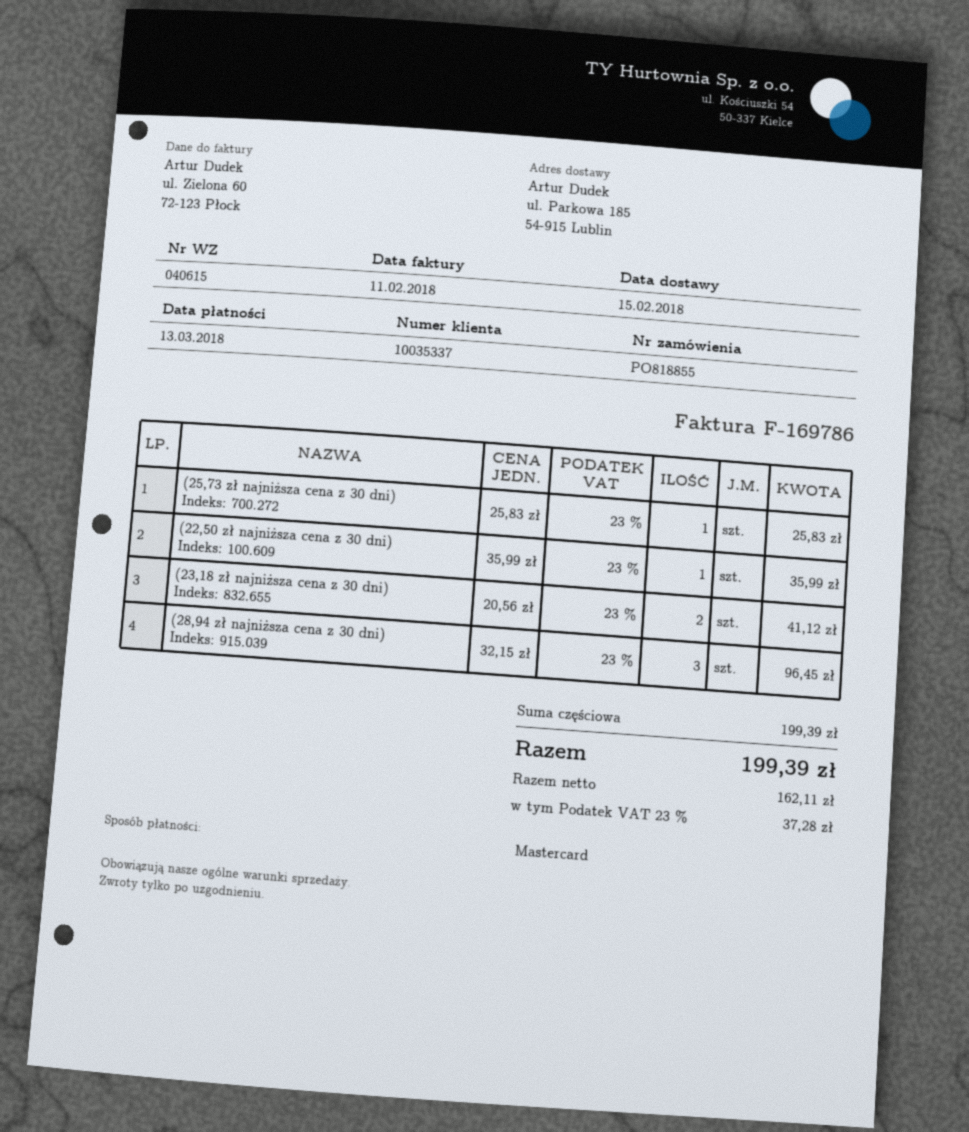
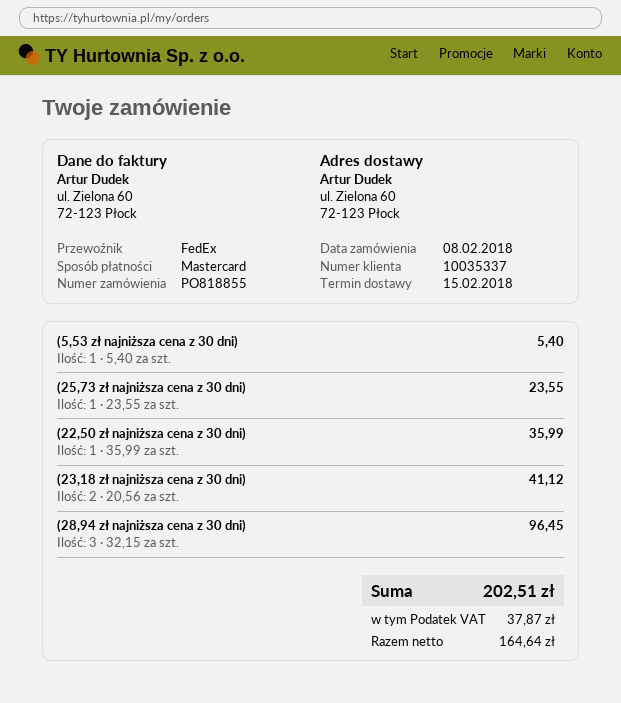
ship to: ul. Parkowa 185, 54-915 Lublin -> ul. Zielona 60, 72-123 Płock
(25,73 zł najniższa cena z 30 dni): 1 x 25.83 = 25.83 -> 1 x 23.55 = 23.55
(5,53 zł najniższa cena z 30 dni): none -> 1 x 5.40 = 5.40
net: 162.11 -> 164.64
tax: 37.28 -> 37.87
total: 199.39 -> 202.51

